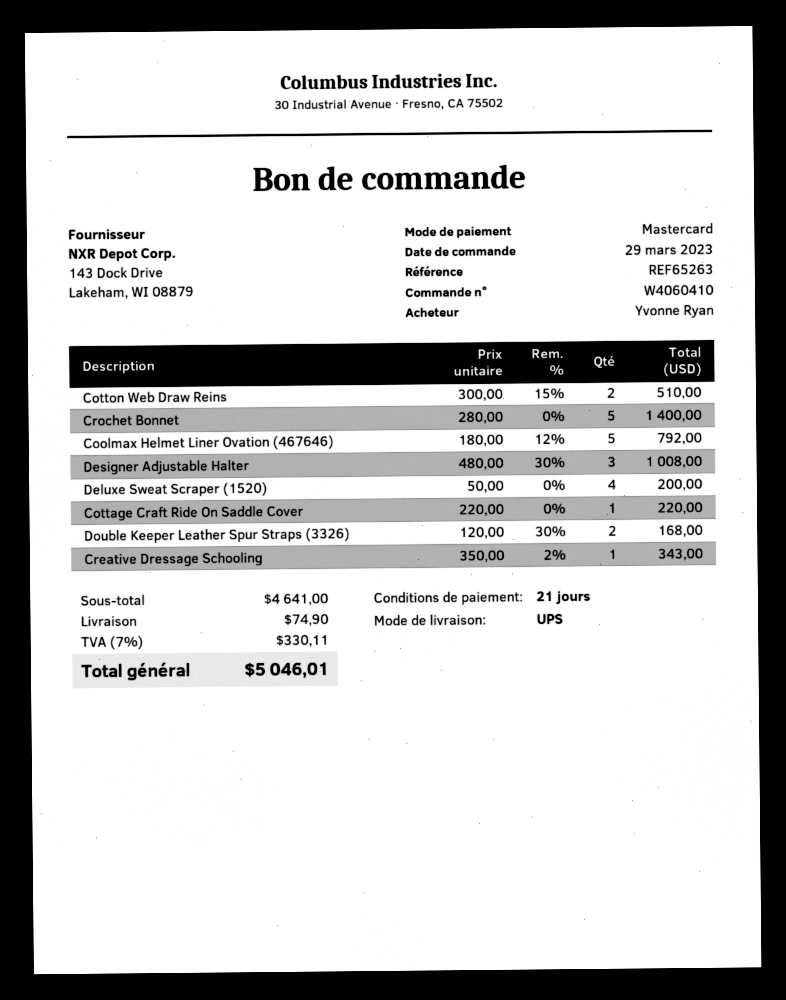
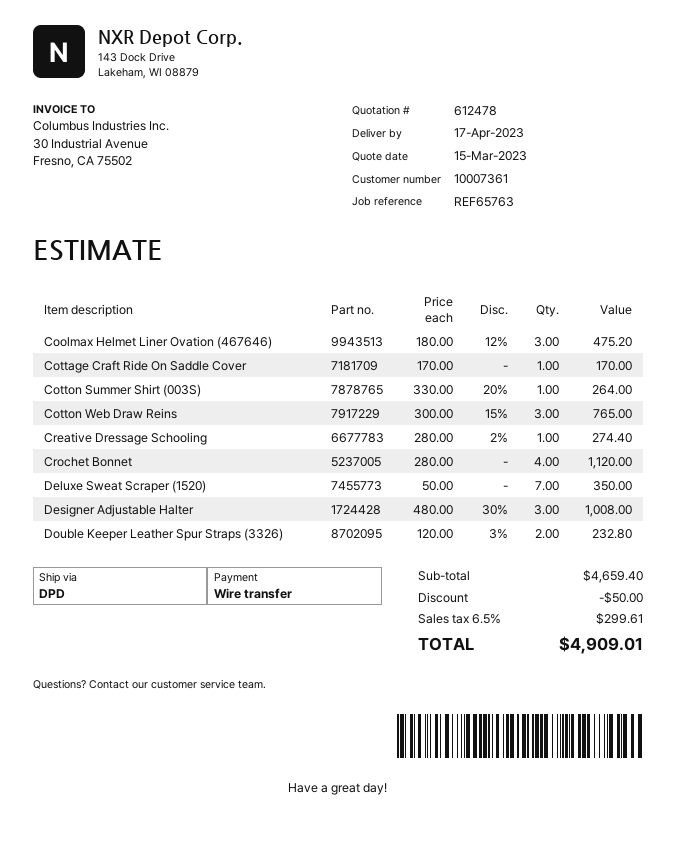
reference: REF65263 -> REF65763
payment method: Mastercard -> bank transfer
shipping method: UPS -> DPD
Cotton Web Draw Reins: 2 x 300.00 - 15% = 510.00 -> 3 x 300.00 - 15% = 765.00
Crochet Bonnet: 5 x 280.00 = 1400.00 -> 4 x 280.00 = 1120.00
Coolmax Helmet Liner Ovation (467646): 5 x 180.00 - 12% = 792.00 -> 3 x 180.00 - 12% = 475.20
Deluxe Sweat Scraper (1520): 4 x 50.00 = 200.00 -> 7 x 50.00 = 350.00
Cottage Craft Ride On Saddle Cover: 1 x 220.00 = 220.00 -> 1 x 170.00 = 170.00
Double Keeper Leather Spur Straps (3326): 2 x 120.00 - 30% = 168.00 -> 2 x 120.00 - 3% = 232.80
Creative Dressage Schooling: 1 x 350.00 - 2% = 343.00 -> 1 x 280.00 - 2% = 274.40
Cotton Summer Shirt (003S): none -> 1 x 330.00 - 20% = 264.00
subtotal: 4641.00 -> 4659.40
discount: none -> 50.00
shipping: 74.90 -> none
tax: 7% = 330.11 -> 6.5% = 299.61
total: 5046.01 -> 4909.01

